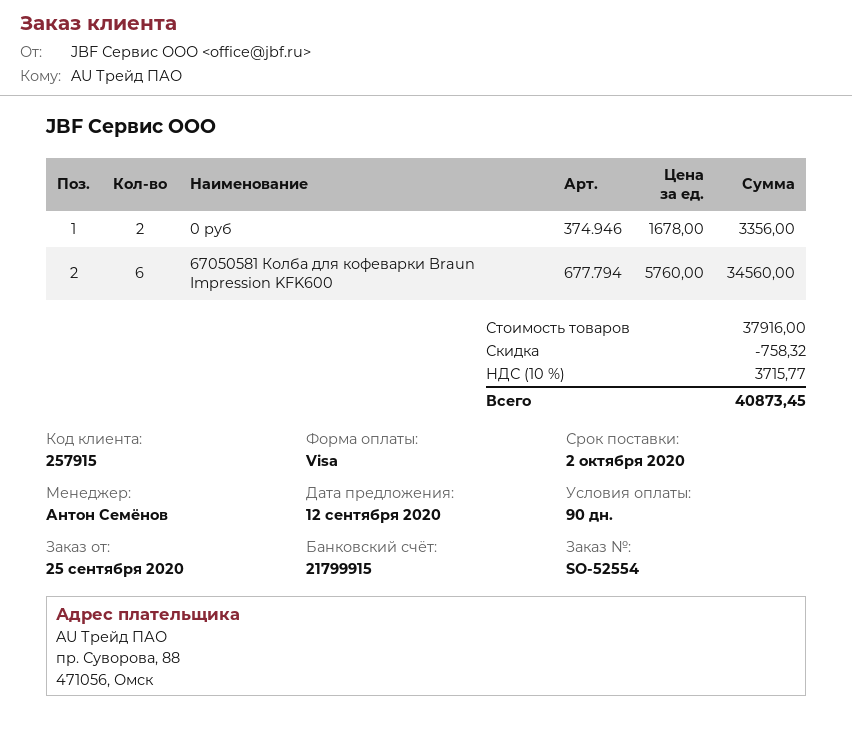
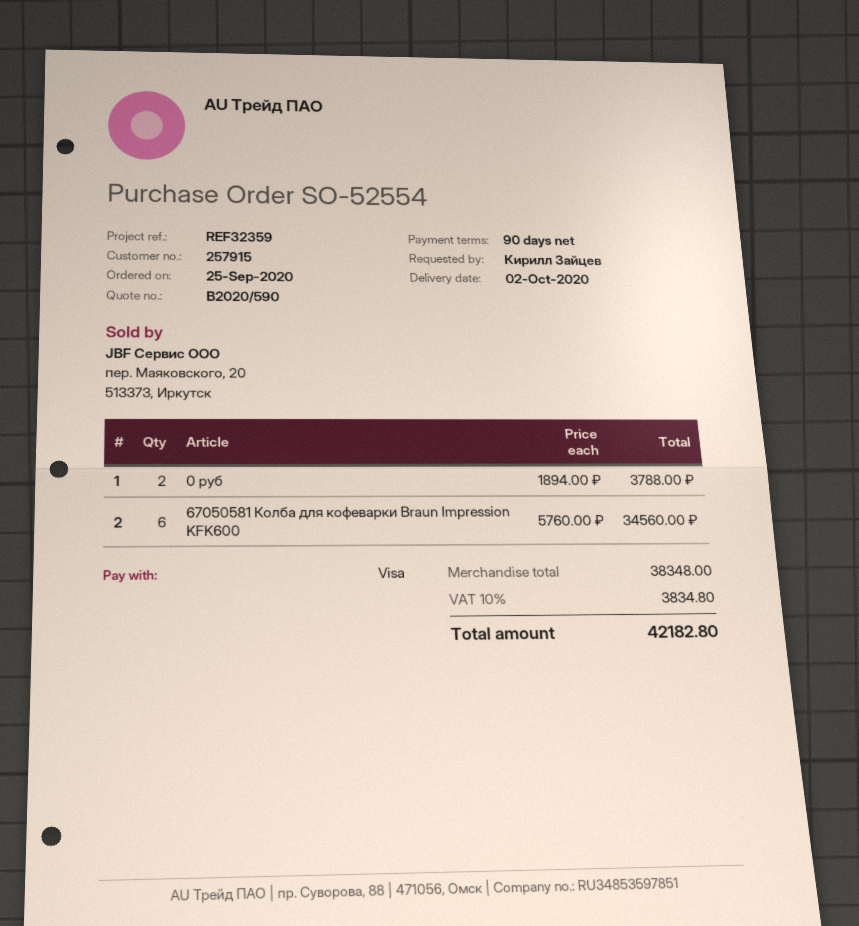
0 руб: 2 x 1678.00 = 3356.00 -> 2 x 1894.00 = 3788.00
subtotal: 37916.00 -> 38348.00
discount: 758.32 -> none
tax: 10% = 3715.77 -> 10% = 3834.80
total: 40873.45 -> 42182.80

